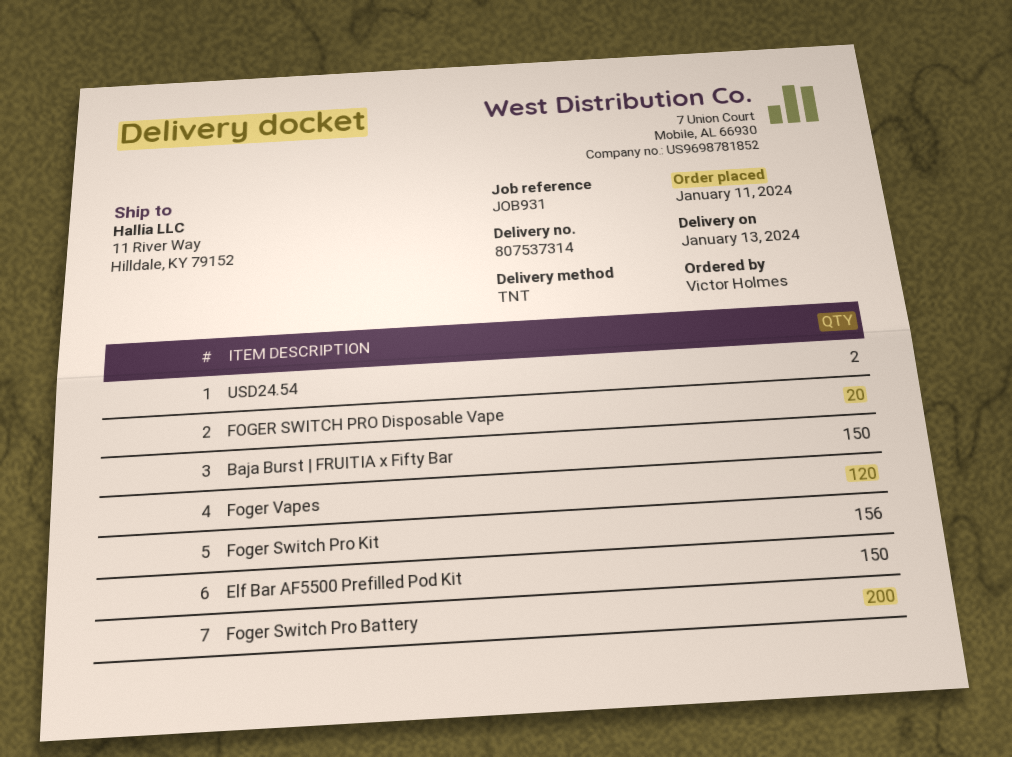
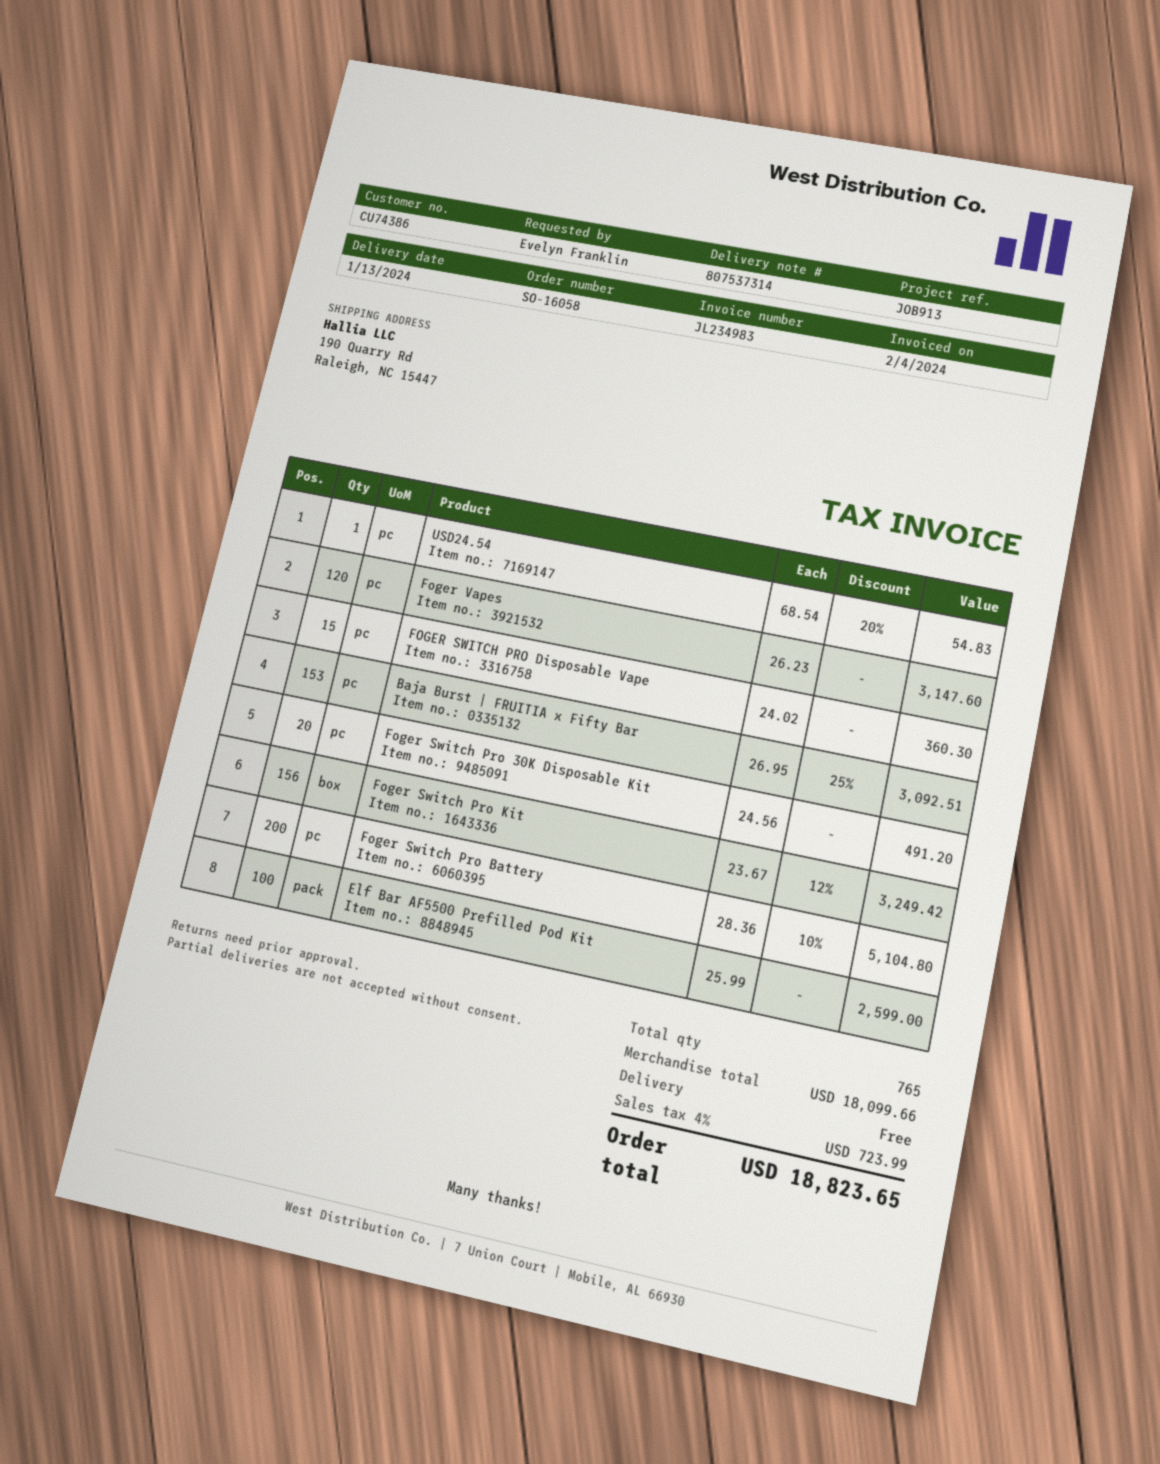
reference: JOB931 -> JOB913
ordered by: Victor Holmes -> Evelyn Franklin
ship to: 11 River Way, Hilldale, KY 79152 -> 190 Quarry Rd, Raleigh, NC 15447
USD24.54: 2 -> 1
FOGER SWITCH PRO Disposable Vape: 20 -> 15
Baja Burst | FRUITIA x Fifty Bar: 150 -> 153
Elf Bar AF5500 Prefilled Pod Kit: 150 -> 100
Foger Switch Pro 30K Disposable Kit: none -> 20

